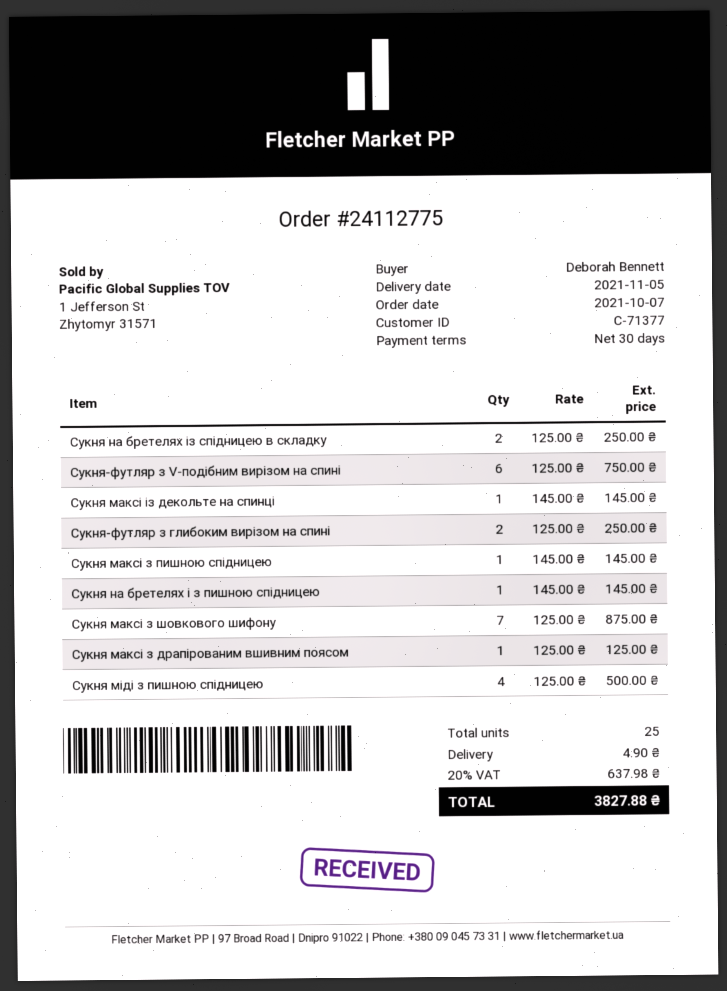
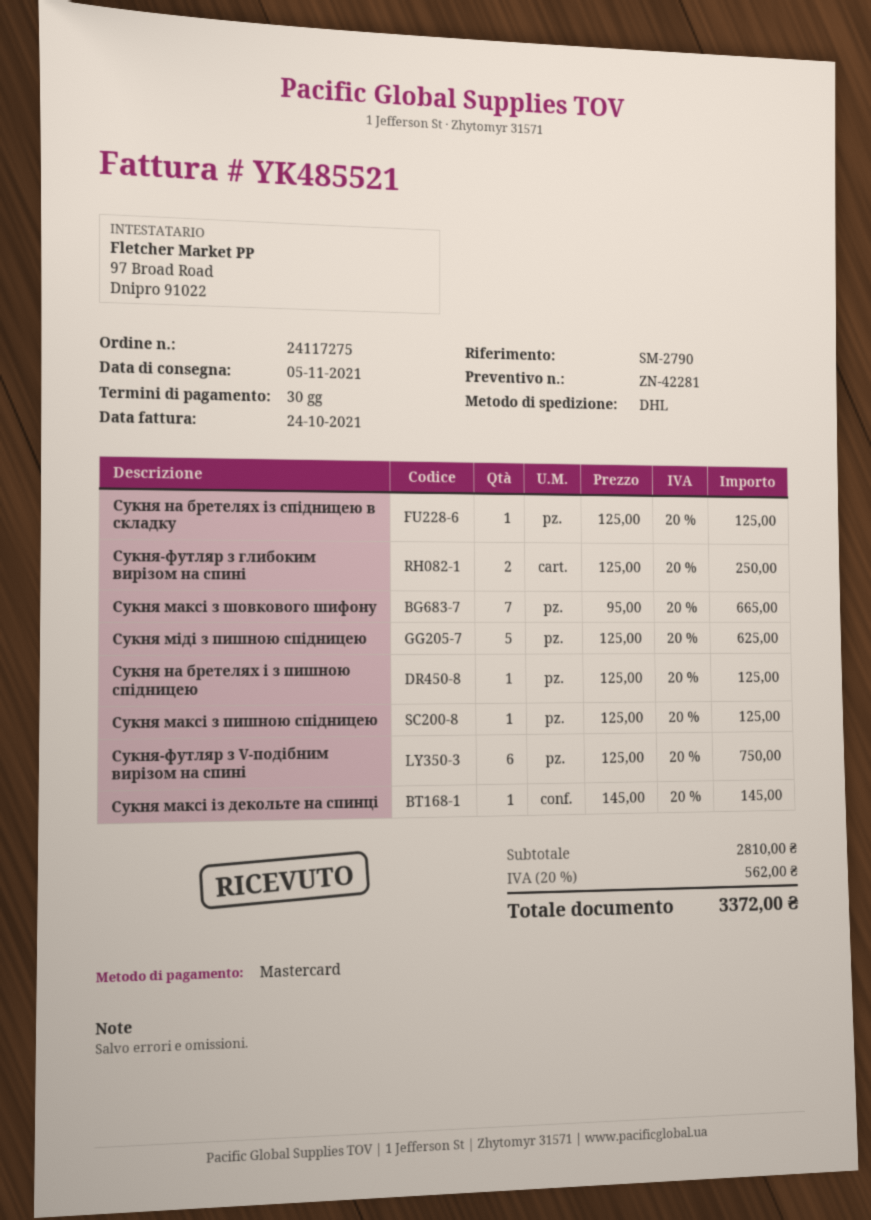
order number: 24112775 -> 24117275
Сукня на бретелях із спідницею в складку: 2 x 125.00 = 250.00 -> 1 x 125.00 = 125.00
Сукня максі з пишною спідницею: 1 x 145.00 = 145.00 -> 1 x 125.00 = 125.00
Сукня на бретелях і з пишною спідницею: 1 x 145.00 = 145.00 -> 1 x 125.00 = 125.00
Сукня максі з шовкового шифону: 7 x 125.00 = 875.00 -> 7 x 95.00 = 665.00
Сукня максі з драпірованим вшивним поясом: 1 x 125.00 = 125.00 -> none
Сукня міді з пишною спідницею: 4 x 125.00 = 500.00 -> 5 x 125.00 = 625.00
shipping: 4.90 -> none
tax: 20% = 637.98 -> 20% = 562.00
total: 3827.88 -> 3372.00

